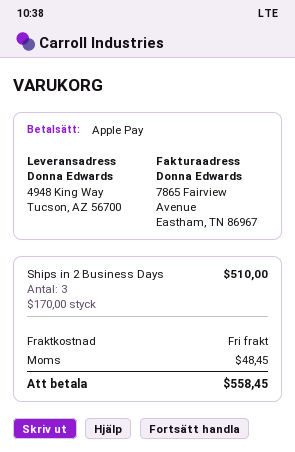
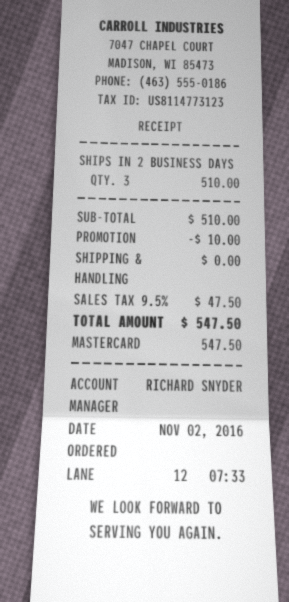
payment method: Apple Pay -> Mastercard
discount: none -> 10.00
tax: 48.45 -> 47.50
total: 558.45 -> 547.50

